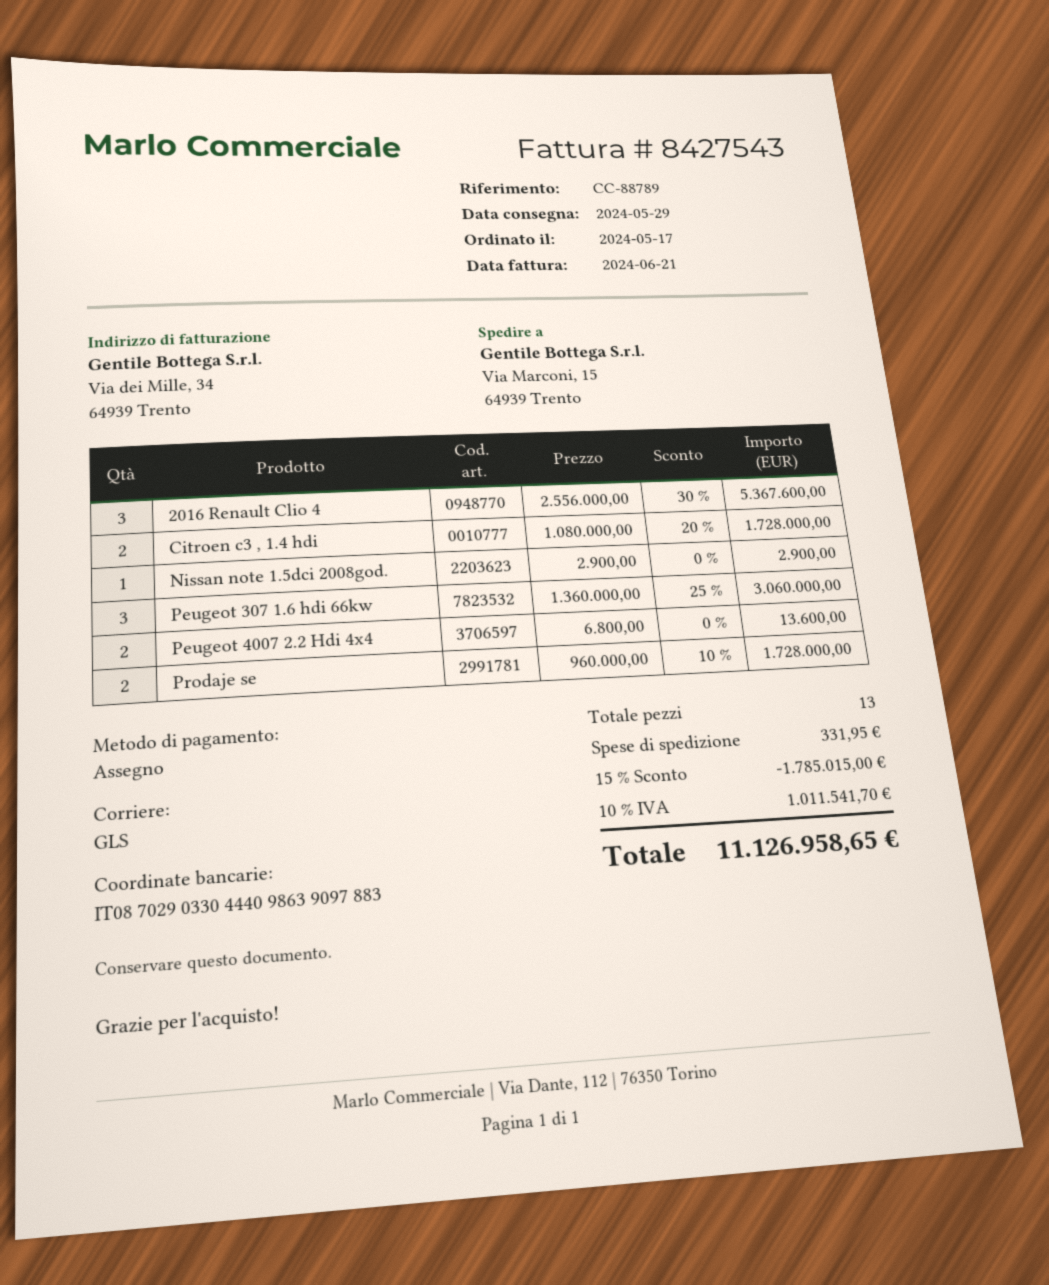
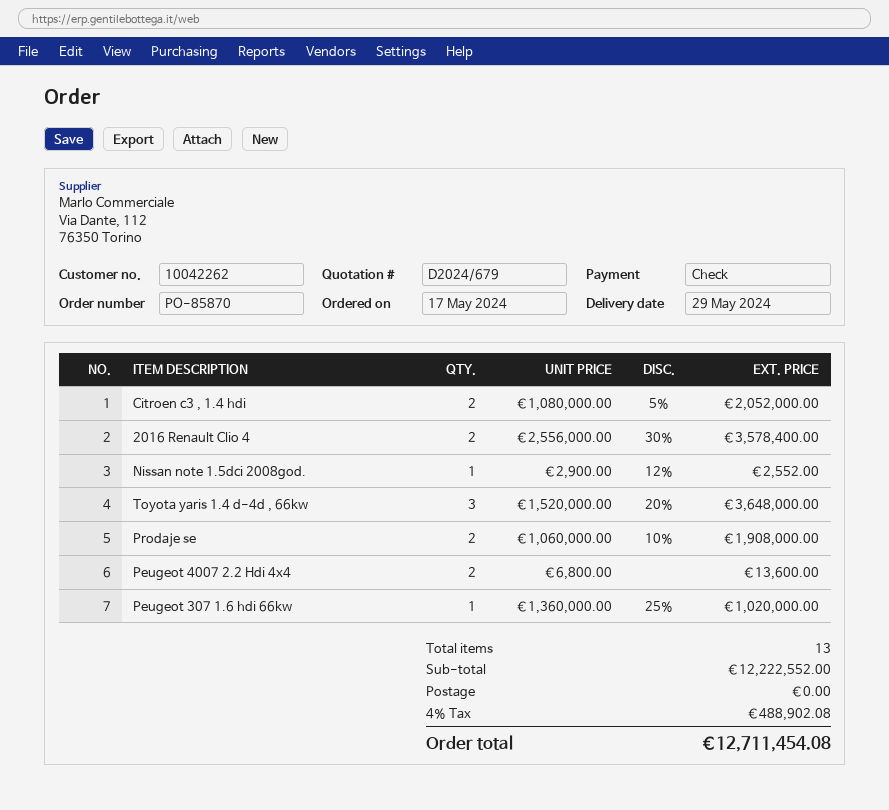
2016 Renault Clio 4: 3 x 2556000.00 - 30% = 5367600.00 -> 2 x 2556000.00 - 30% = 3578400.00
Citroen c3 , 1.4 hdi: 2 x 1080000.00 - 20% = 1728000.00 -> 2 x 1080000.00 - 5% = 2052000.00
Nissan note 1.5dci 2008god.: 1 x 2900.00 = 2900.00 -> 1 x 2900.00 - 12% = 2552.00
Peugeot 307 1.6 hdi 66kw: 3 x 1360000.00 - 25% = 3060000.00 -> 1 x 1360000.00 - 25% = 1020000.00
Prodaje se: 2 x 960000.00 - 10% = 1728000.00 -> 2 x 1060000.00 - 10% = 1908000.00
Toyota yaris 1.4 d-4d , 66kw: none -> 3 x 1520000.00 - 20% = 3648000.00
discount: 15% = 1785015.00 -> none
shipping: 331.95 -> 0.00
tax: 10% = 1011541.70 -> 4% = 488902.08
total: 11126958.65 -> 12711454.08

